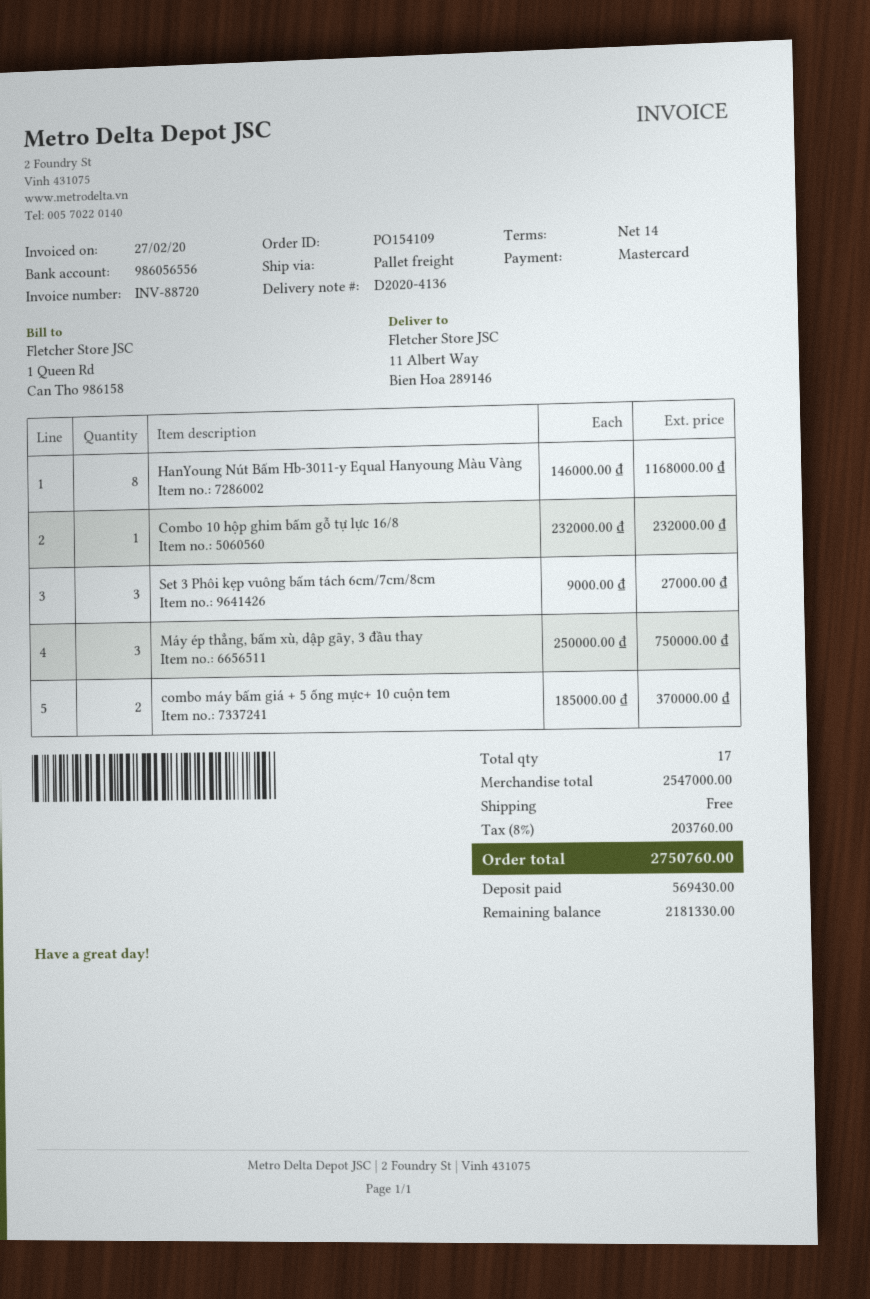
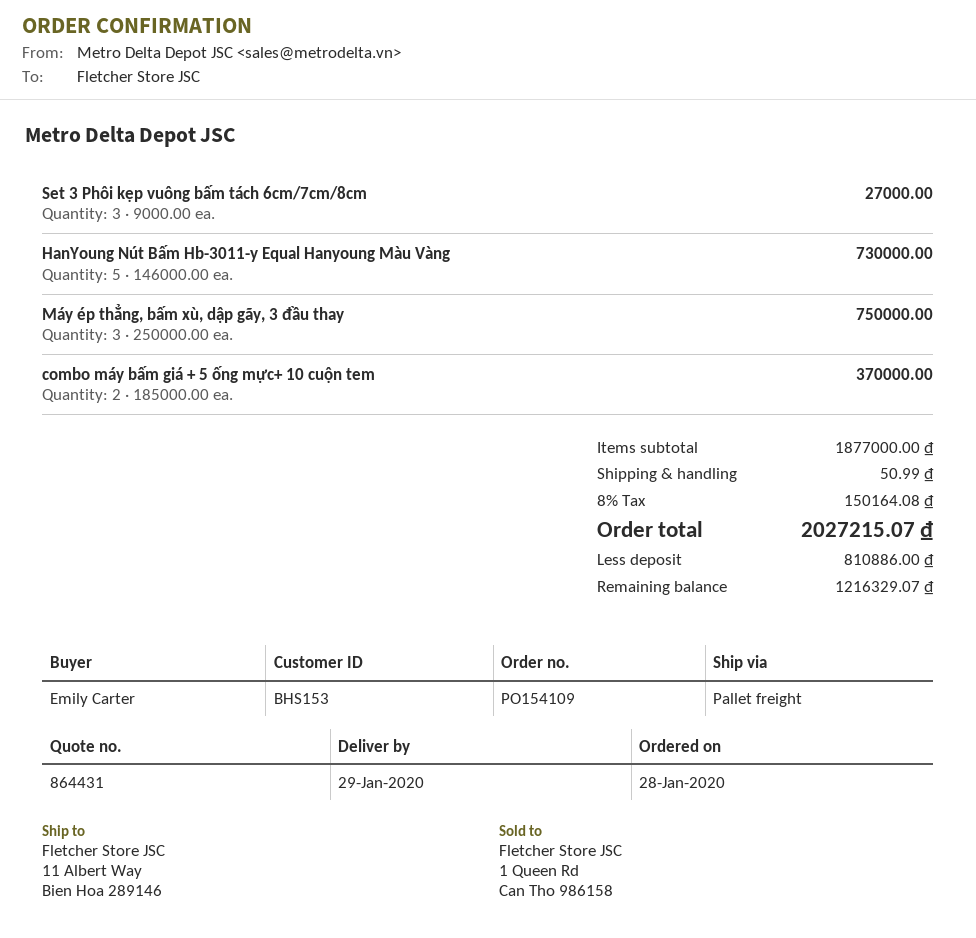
HanYoung Nút Bấm Hb-3011-y Equal Hanyoung Màu Vàng: 8 x 146000.00 = 1168000.00 -> 5 x 146000.00 = 730000.00
Combo 10 hộp ghim bấm gỗ tự lực 16/8: 1 x 232000.00 = 232000.00 -> none
subtotal: 2547000.00 -> 1877000.00
shipping: 0.00 -> 50.99
tax: 8% = 203760.00 -> 8% = 150164.08
total: 2750760.00 -> 2027215.07
deposit: 569430.00 -> 810886.00
balance: 2181330.00 -> 1216329.07

